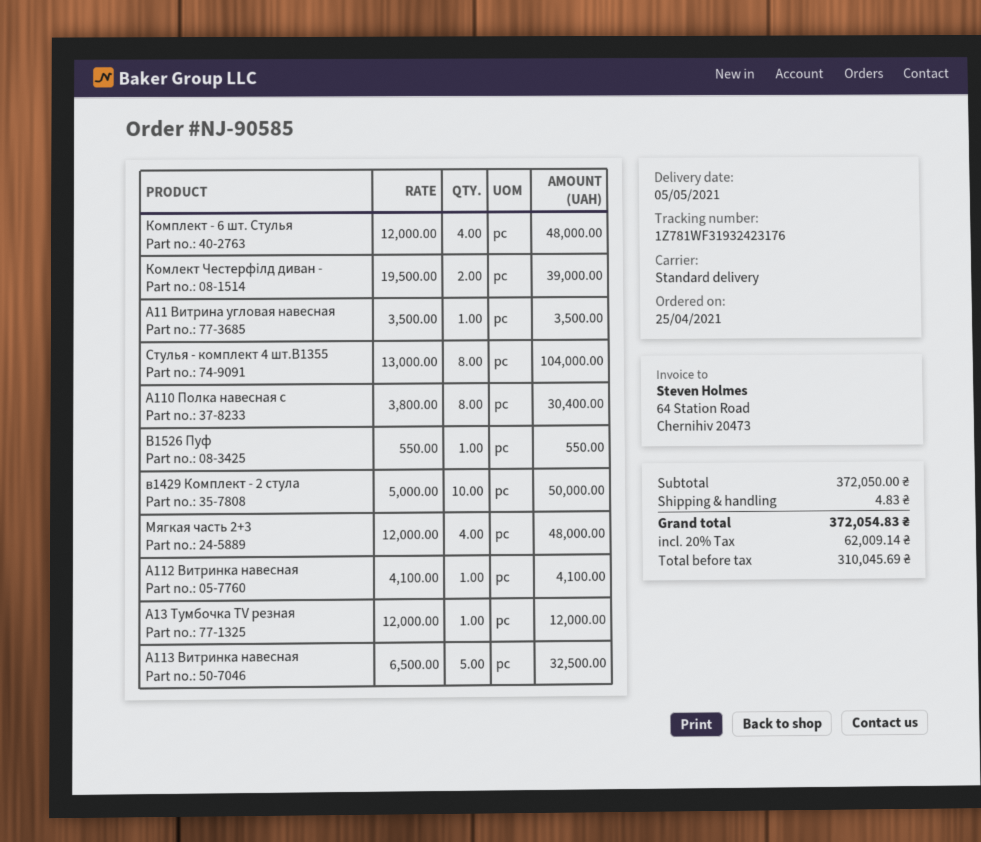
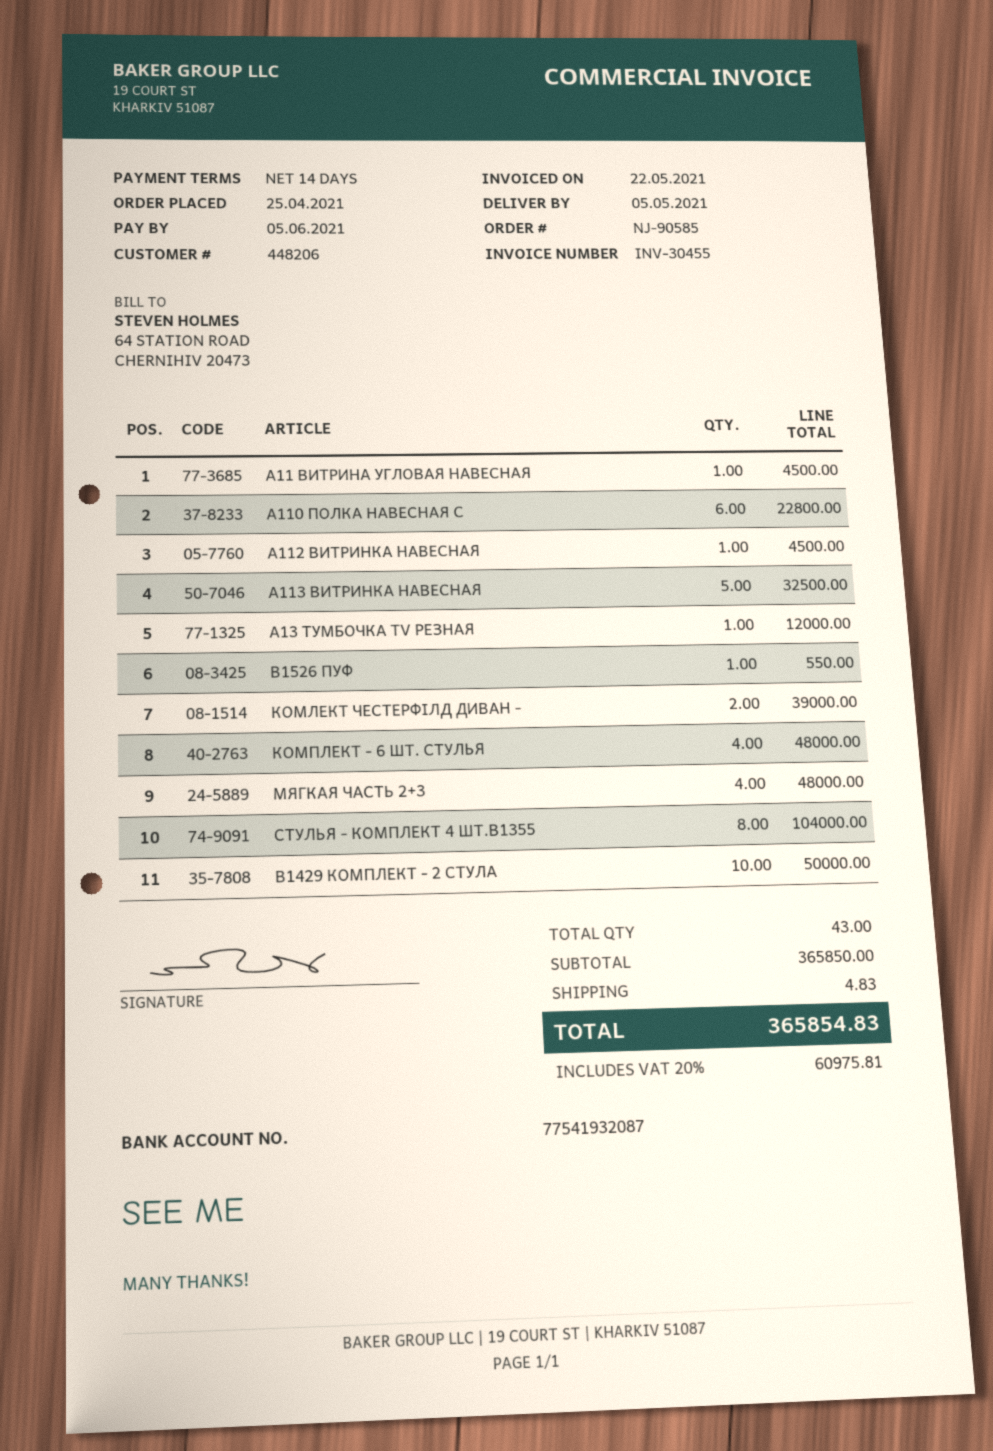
А11 Витрина угловая навесная: 1 for 3500.00 -> 1 for 4500.00
А110 Полка навесная с: 8 for 30400.00 -> 6 for 22800.00
А112 Витринка навесная: 1 for 4100.00 -> 1 for 4500.00
subtotal: 372050.00 -> 365850.00
tax: 20% = 62009.14 -> 20% = 60975.81
total: 372054.83 -> 365854.83

